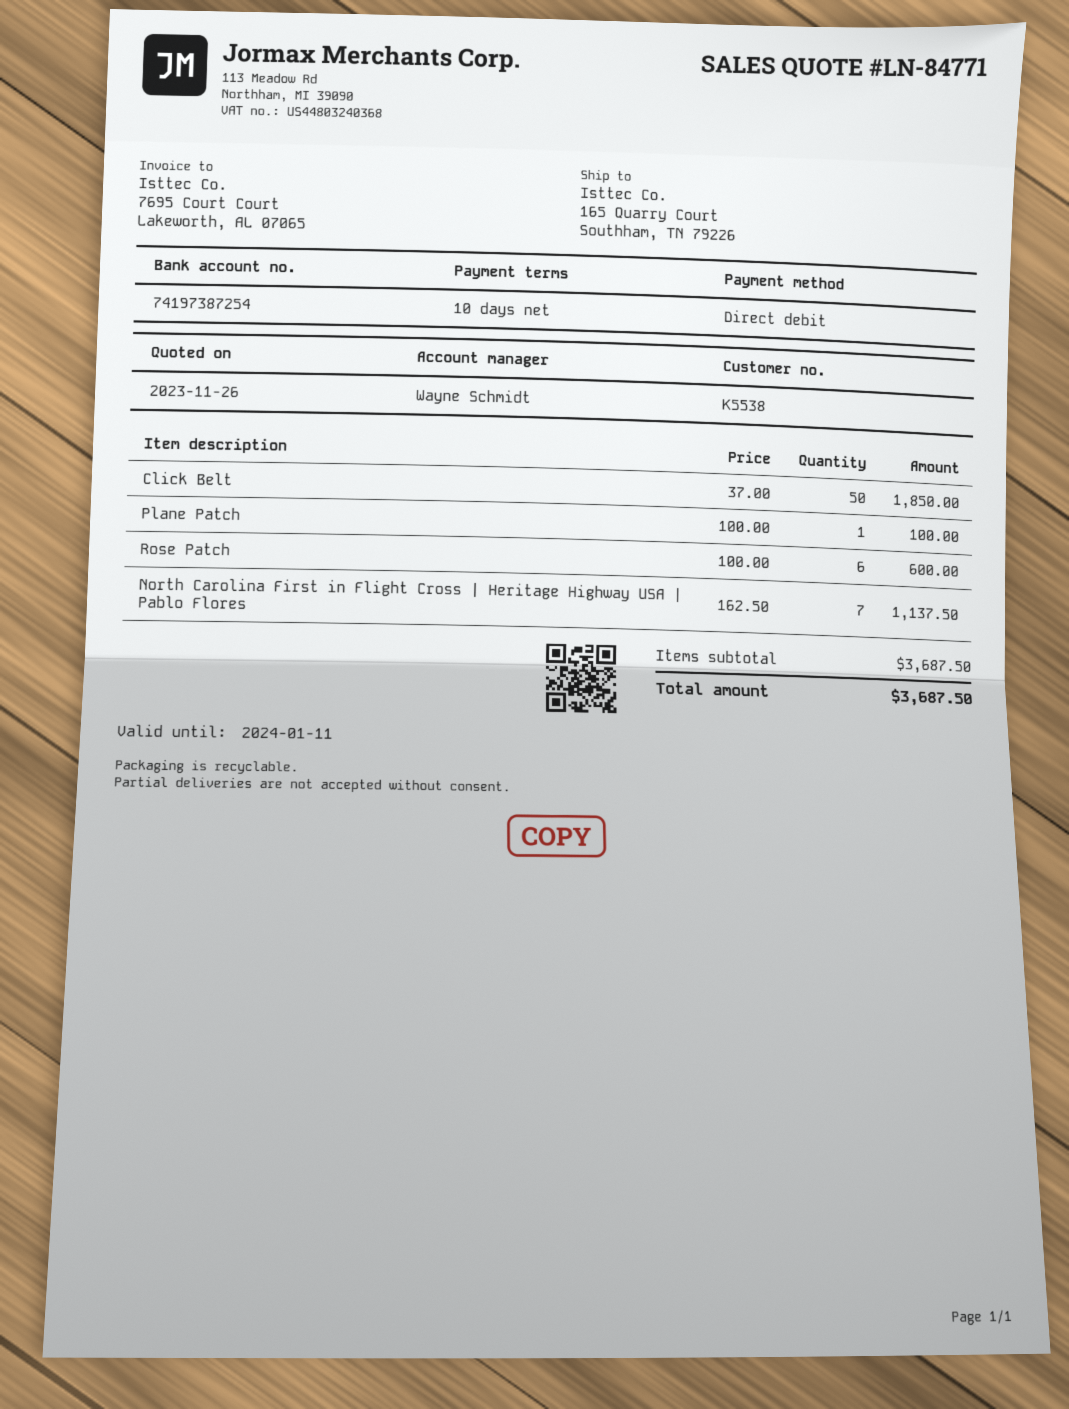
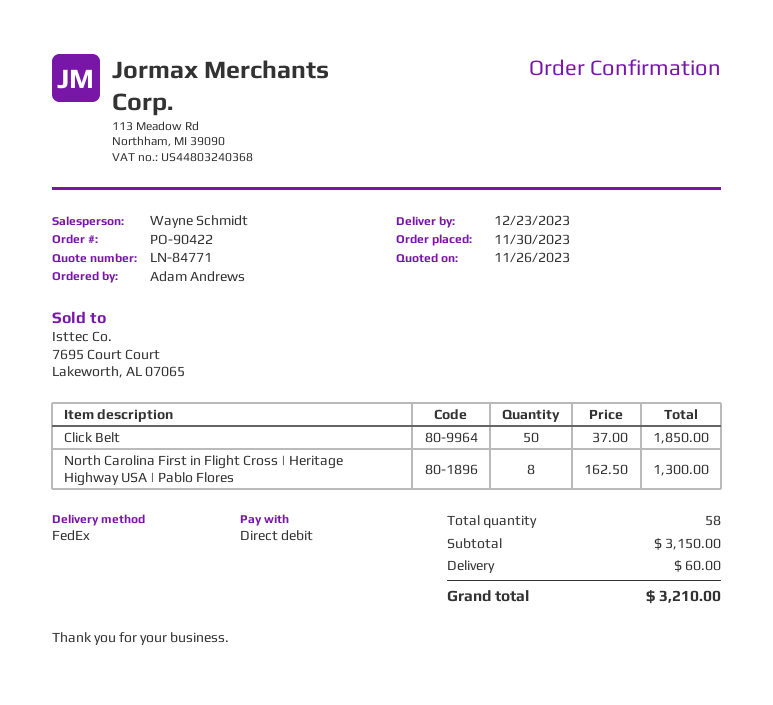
Plane Patch: 1 x 100.00 = 100.00 -> none
Rose Patch: 6 x 100.00 = 600.00 -> none
North Carolina First in Flight Cross | Heritage Highway USA | Pablo Flores: 7 x 162.50 = 1137.50 -> 8 x 162.50 = 1300.00
subtotal: 3687.50 -> 3150.00
shipping: none -> 60.00
total: 3687.50 -> 3210.00

